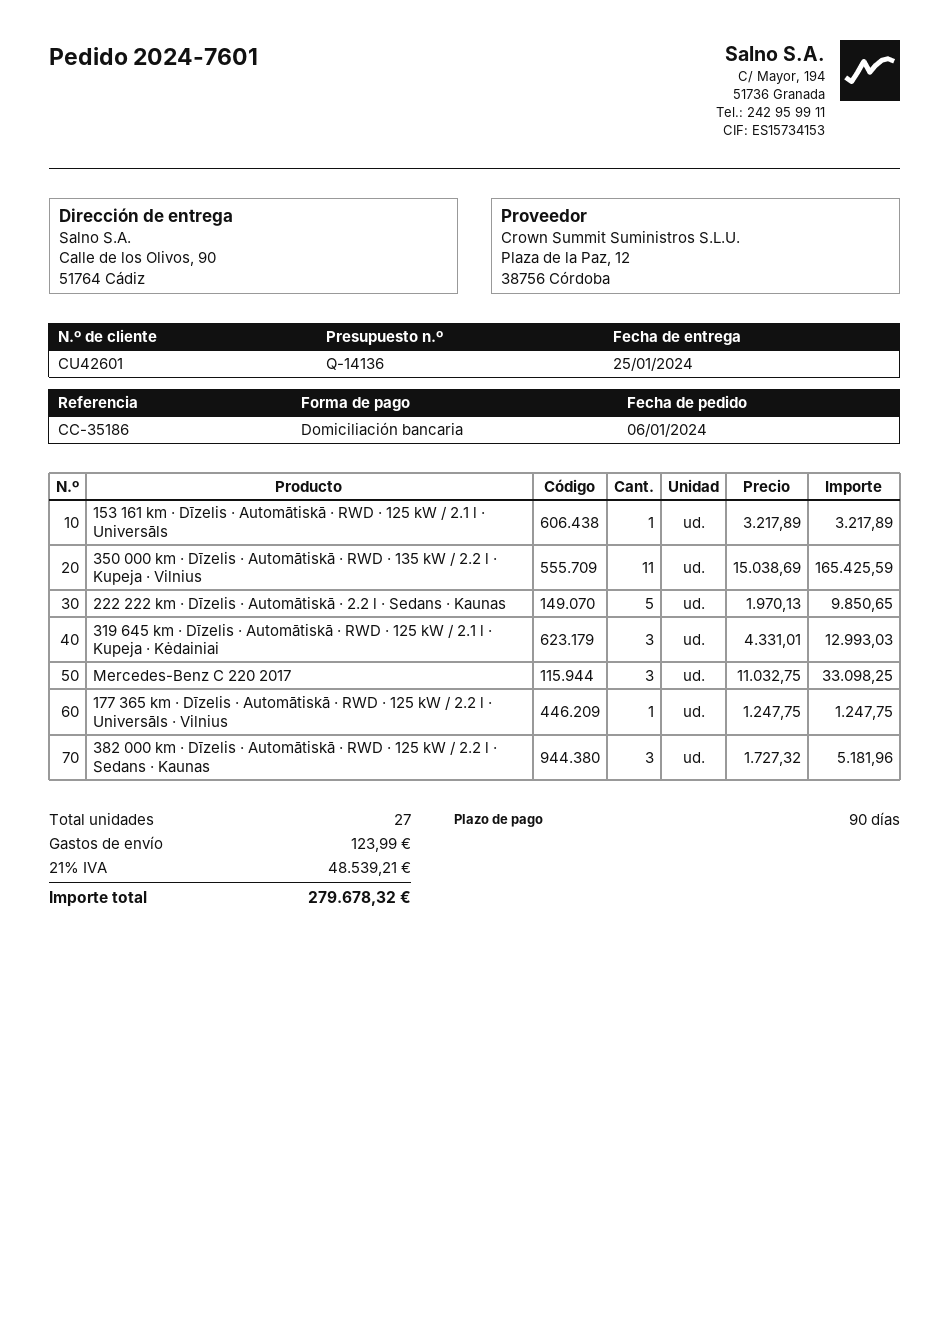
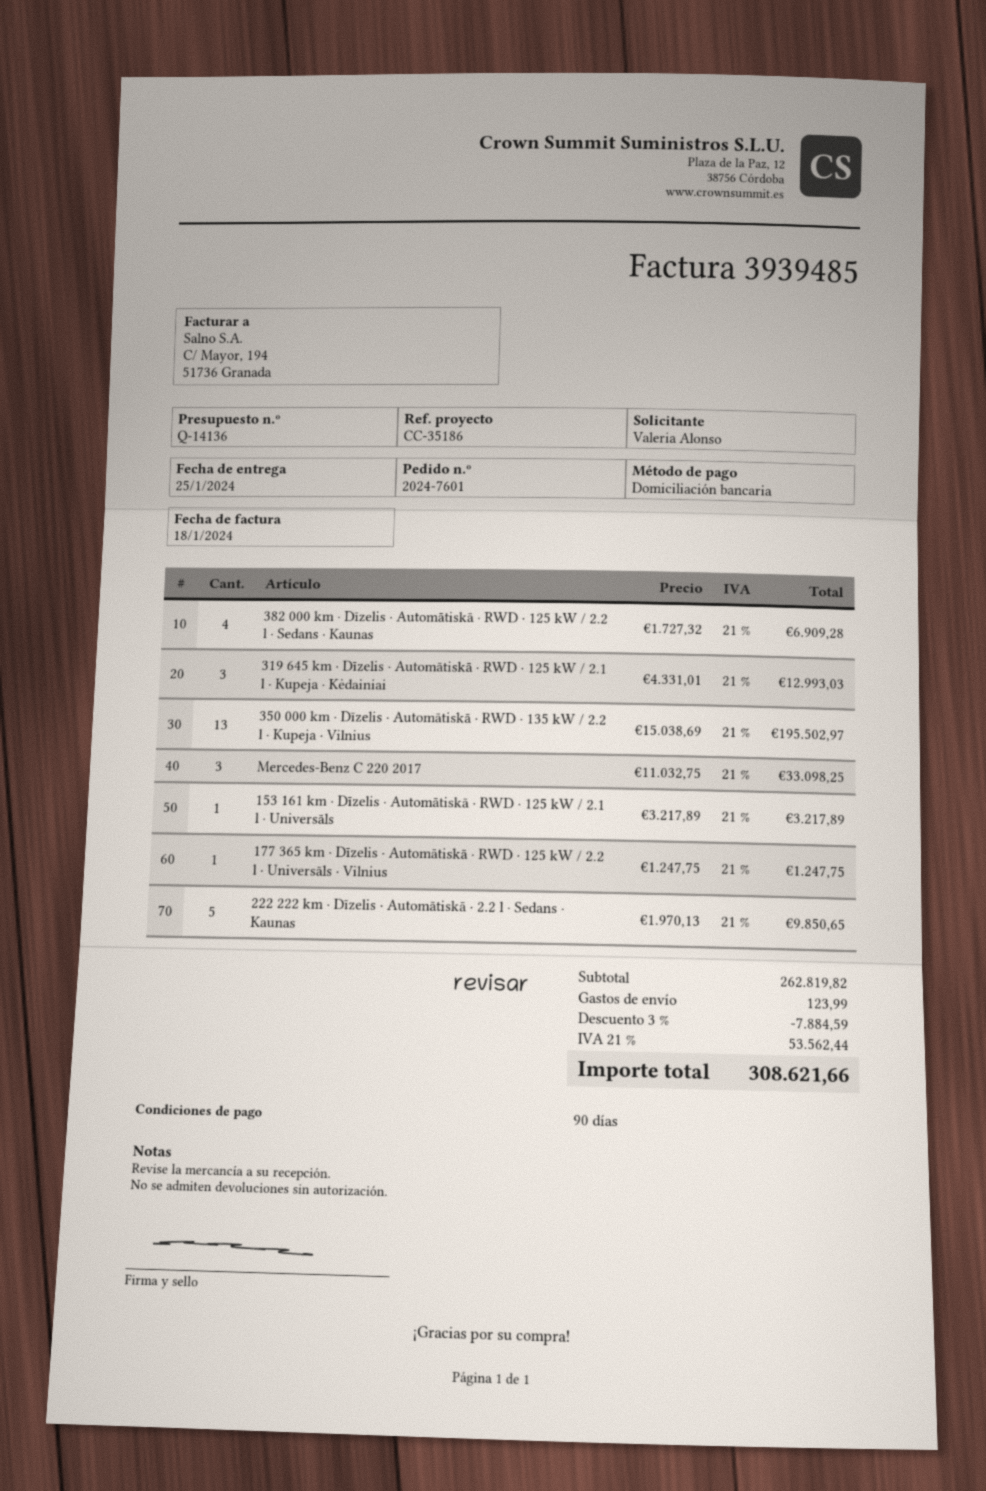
350 000 km · Dīzelis · Automātiskā · RWD · 135 kW / 2.2 l · Kupeja · Vilnius: 11 x 15038.69 = 165425.59 -> 13 x 15038.69 = 195502.97
382 000 km · Dīzelis · Automātiskā · RWD · 125 kW / 2.2 l · Sedans · Kaunas: 3 x 1727.32 = 5181.96 -> 4 x 1727.32 = 6909.28
discount: none -> 3% = 7884.59
tax: 21% = 48539.21 -> 21% = 53562.44
total: 279678.32 -> 308621.66

